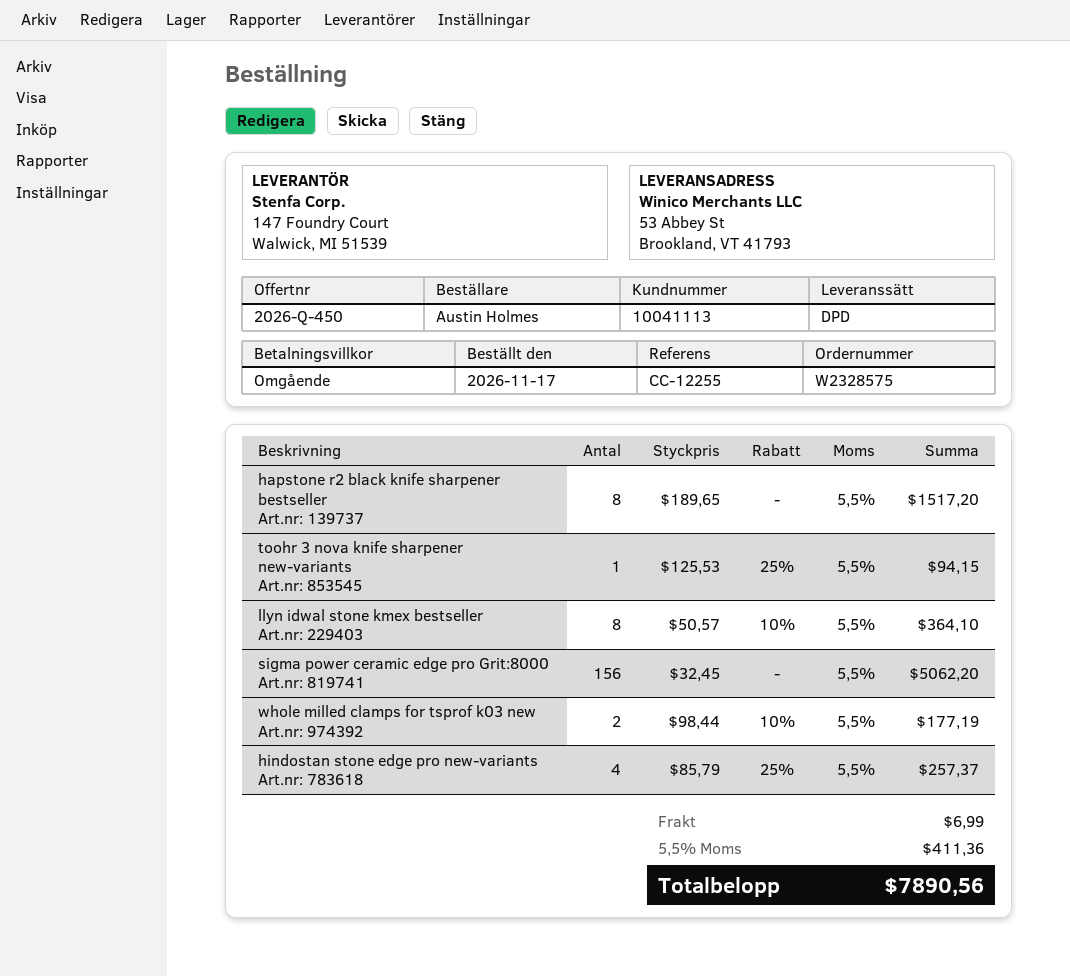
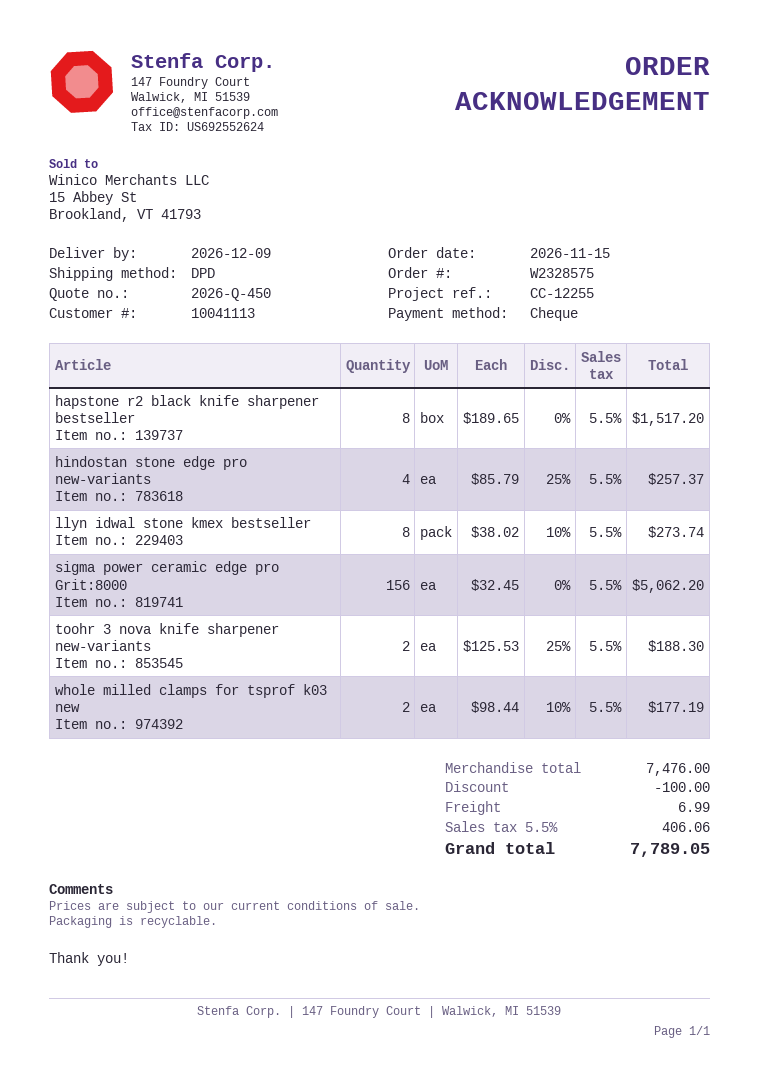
order date: 2026-11-17 -> 2026-11-15
toohr 3 nova knife sharpener new-variants: 1 x 125.53 - 25% = 94.15 -> 2 x 125.53 - 25% = 188.30
llyn idwal stone kmex bestseller: 8 x 50.57 - 10% = 364.10 -> 8 x 38.02 - 10% = 273.74
discount: none -> 100.00
tax: 5.5% = 411.36 -> 5.5% = 406.06
total: 7890.56 -> 7789.05

